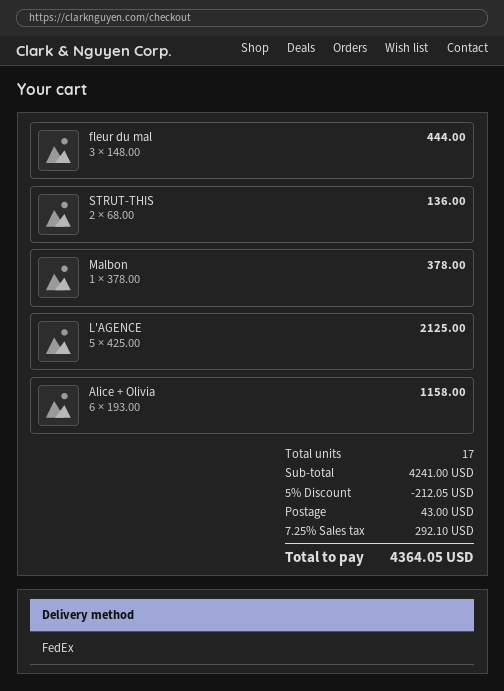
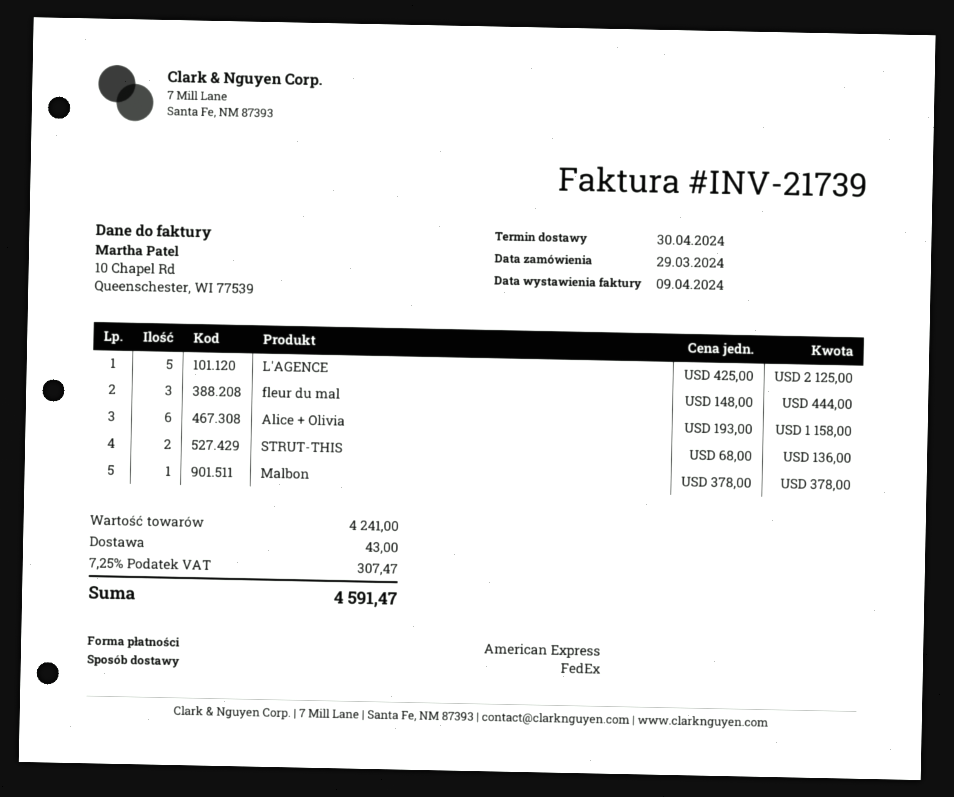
discount: 5% = 212.05 -> none
tax: 7.25% = 292.10 -> 7.25% = 307.47
total: 4364.05 -> 4591.47

